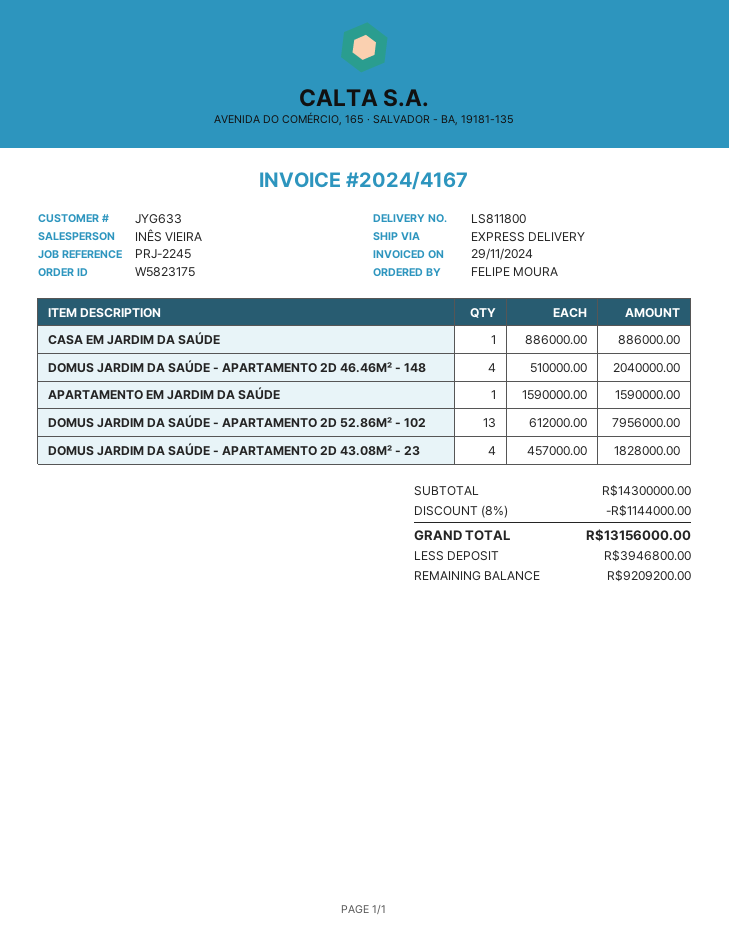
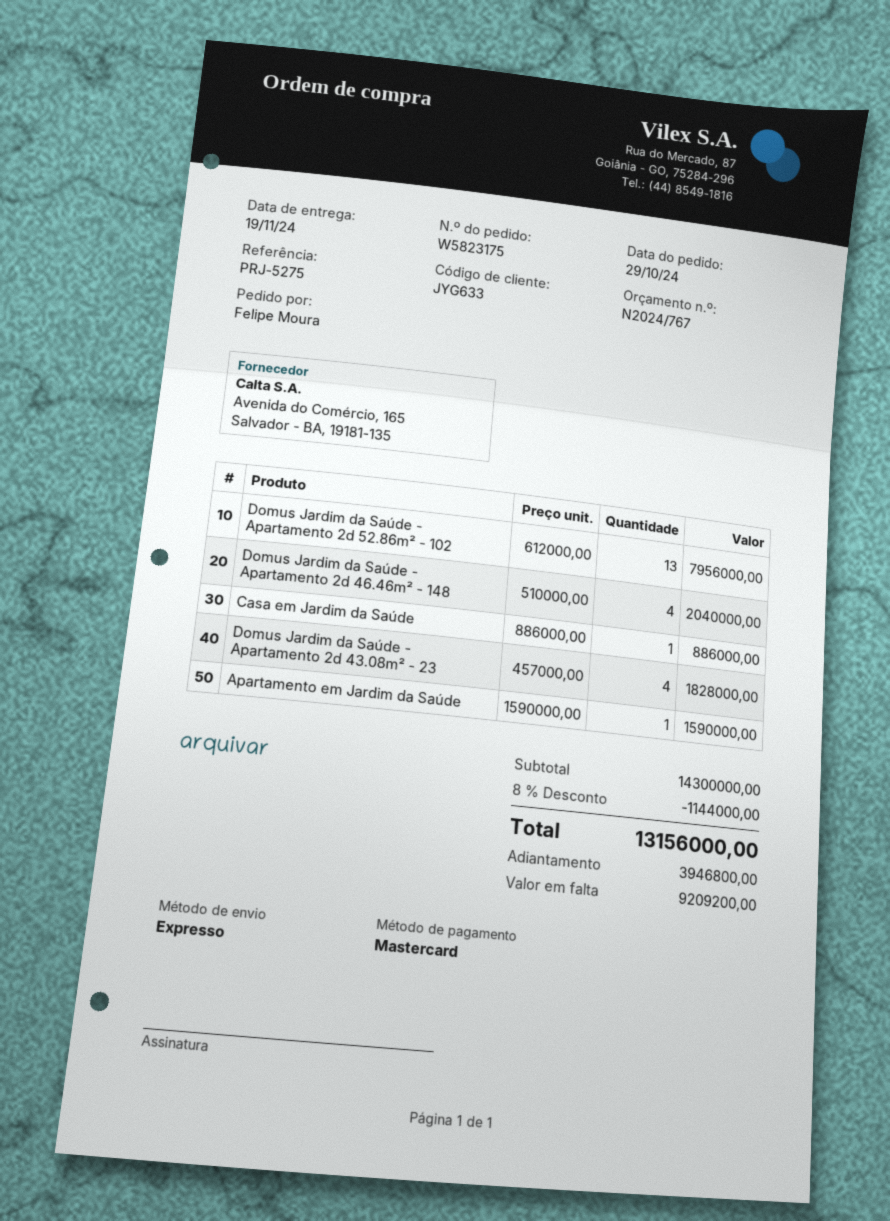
reference: PRJ-2245 -> PRJ-5275

